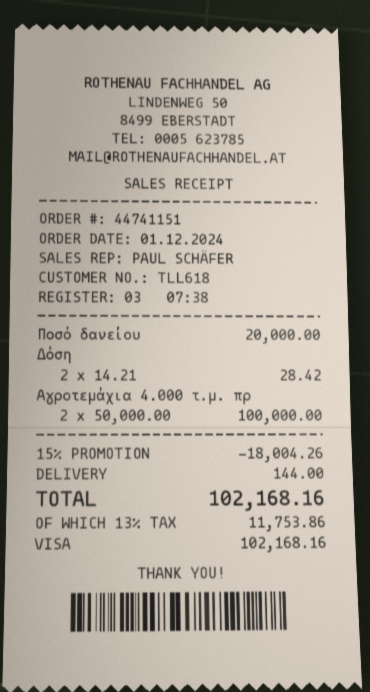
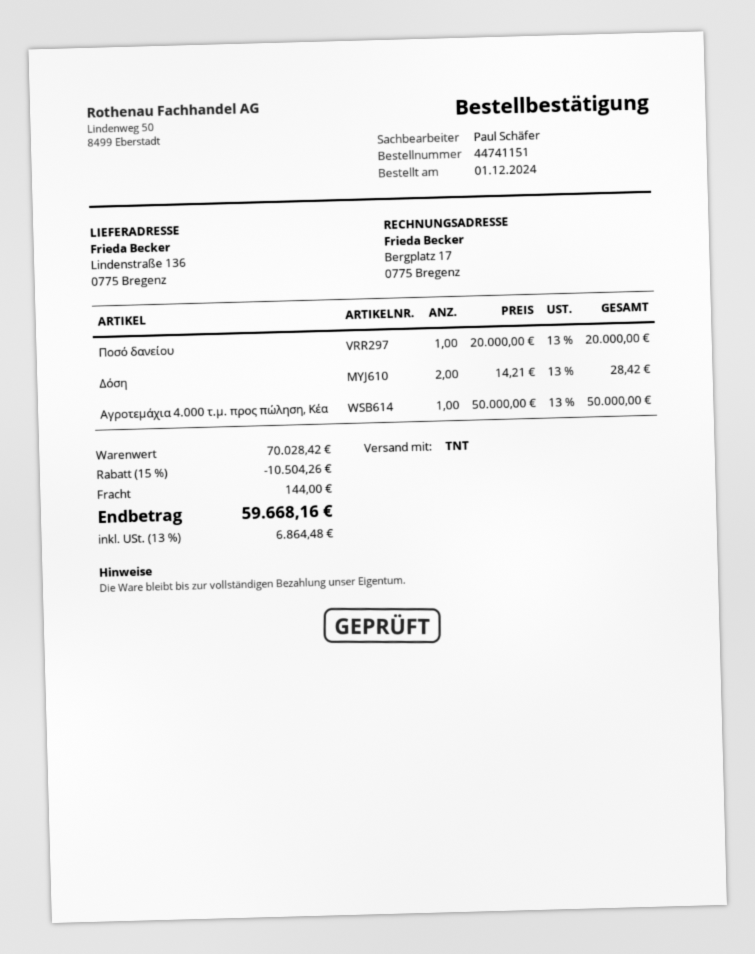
Αγροτεμάχια 4.000 τ.μ. πρ: 2 x 50000.00 = 100000.00 -> 1 x 50000.00 = 50000.00
discount: 15% = 18004.26 -> 15% = 10504.26
tax: 13% = 11753.86 -> 13% = 6864.48
total: 102168.16 -> 59668.16

